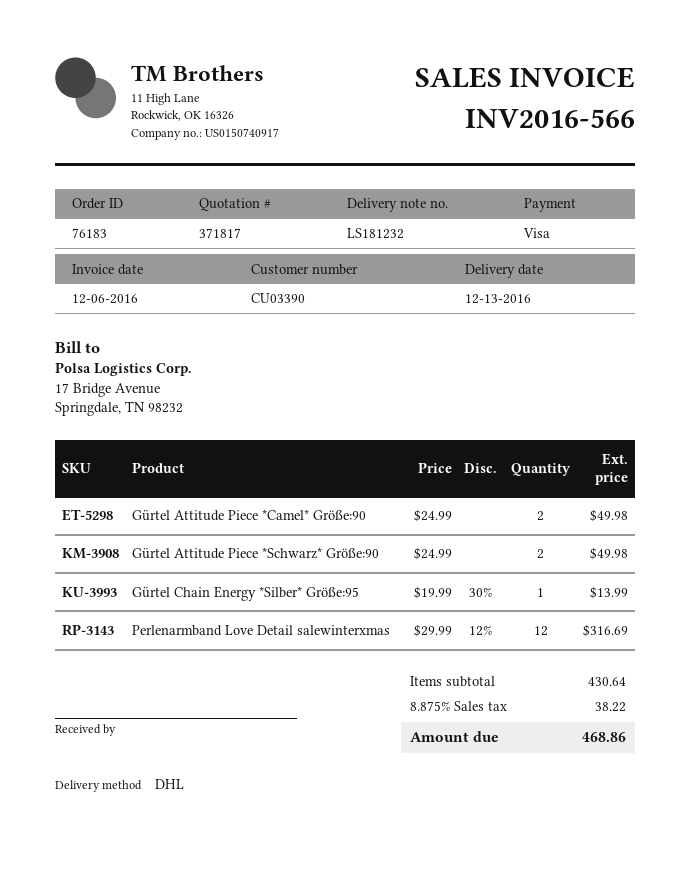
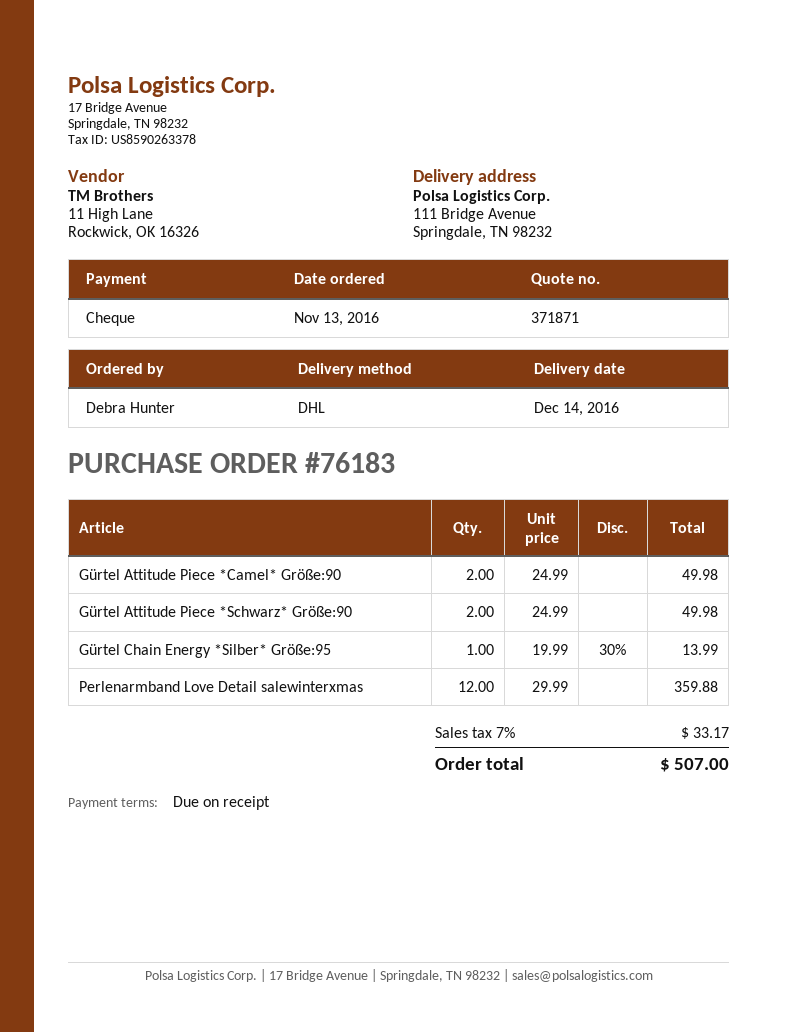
quote number: 371817 -> 371871
delivery date: 2016-12-13 -> 2016-12-14
payment method: Visa -> cheque
Perlenarmband Love Detail salewinterxmas: 12 x 29.99 - 12% = 316.69 -> 12 x 29.99 = 359.88
tax: 8.875% = 38.22 -> 7% = 33.17
total: 468.86 -> 507.00

